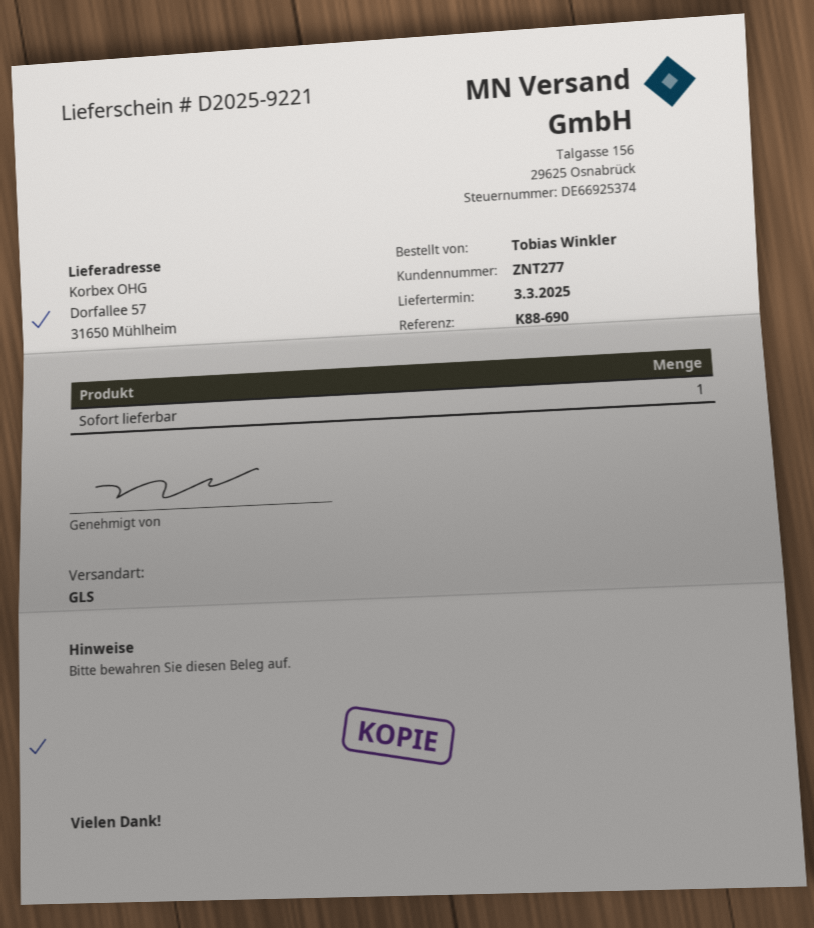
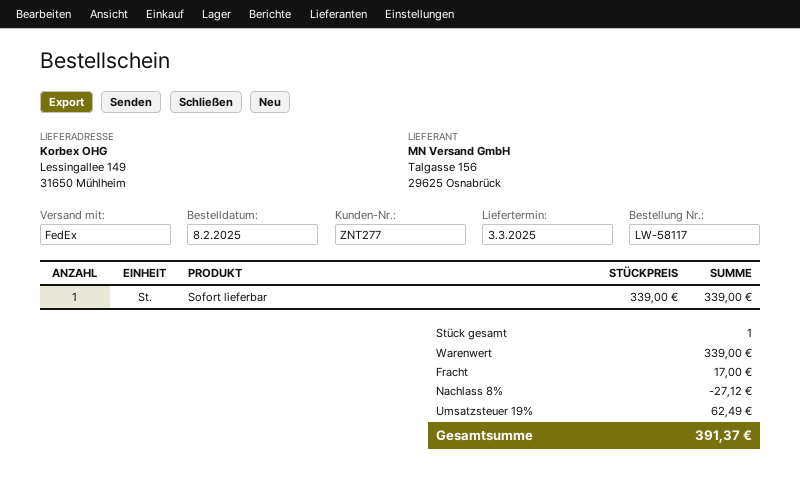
shipping method: GLS -> FedEx
ship to: Dorfallee 57, 31650 Mühlheim -> Lessingallee 149, 31650 Mühlheim

